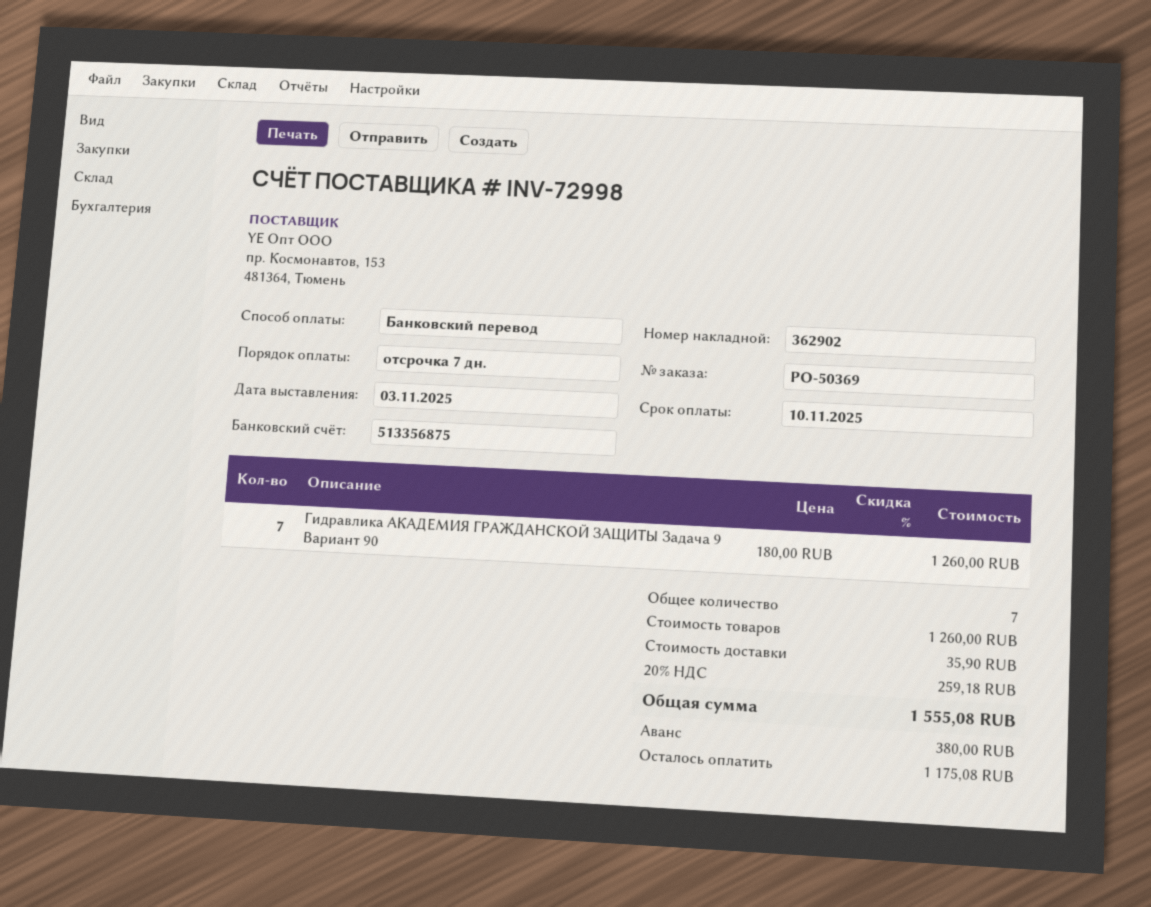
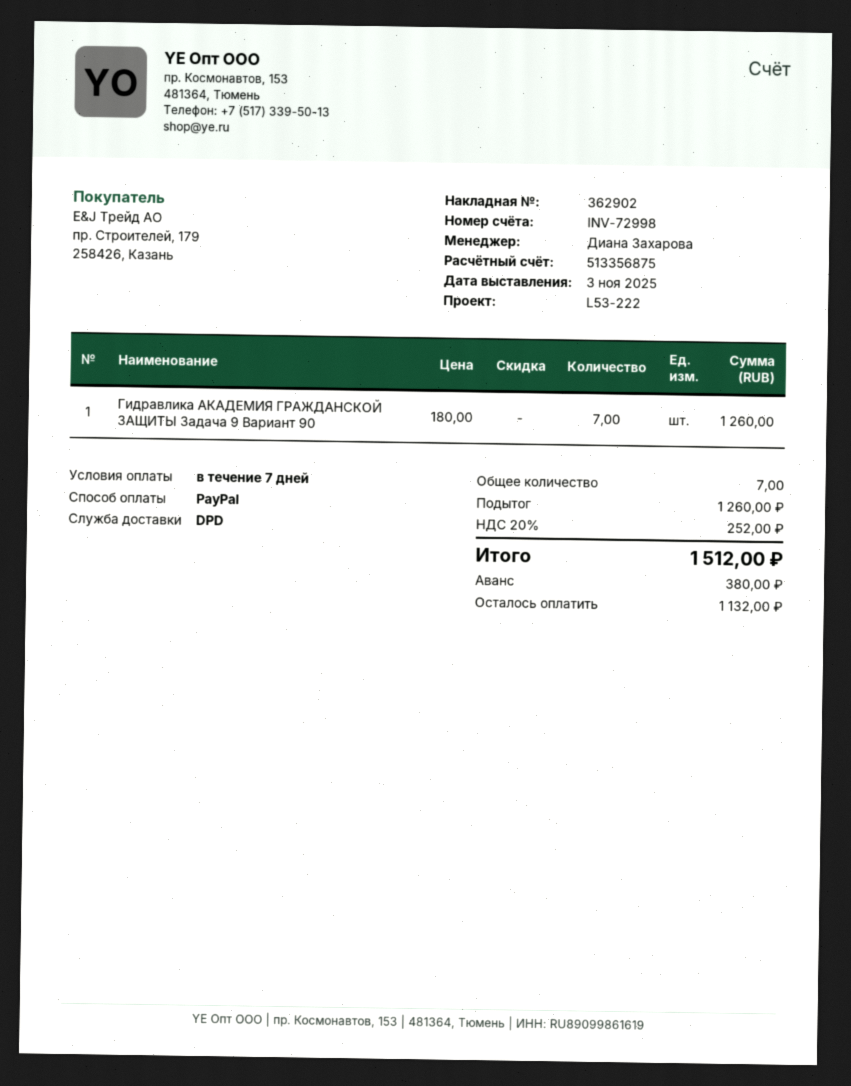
payment method: bank transfer -> PayPal
shipping: 35.90 -> none
tax: 20% = 259.18 -> 20% = 252.00
total: 1555.08 -> 1512.00
balance: 1175.08 -> 1132.00

